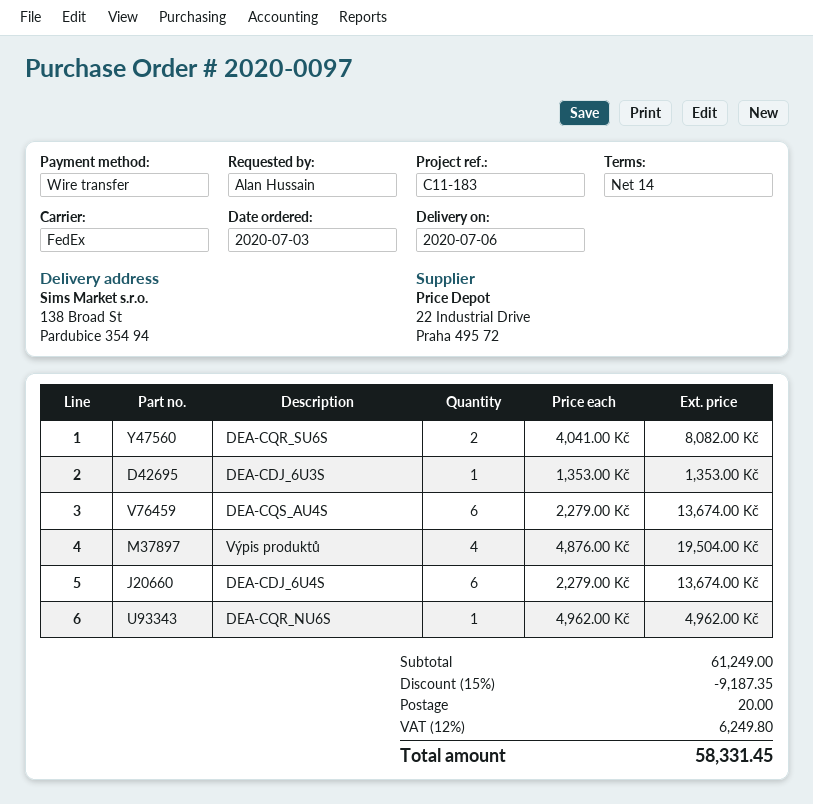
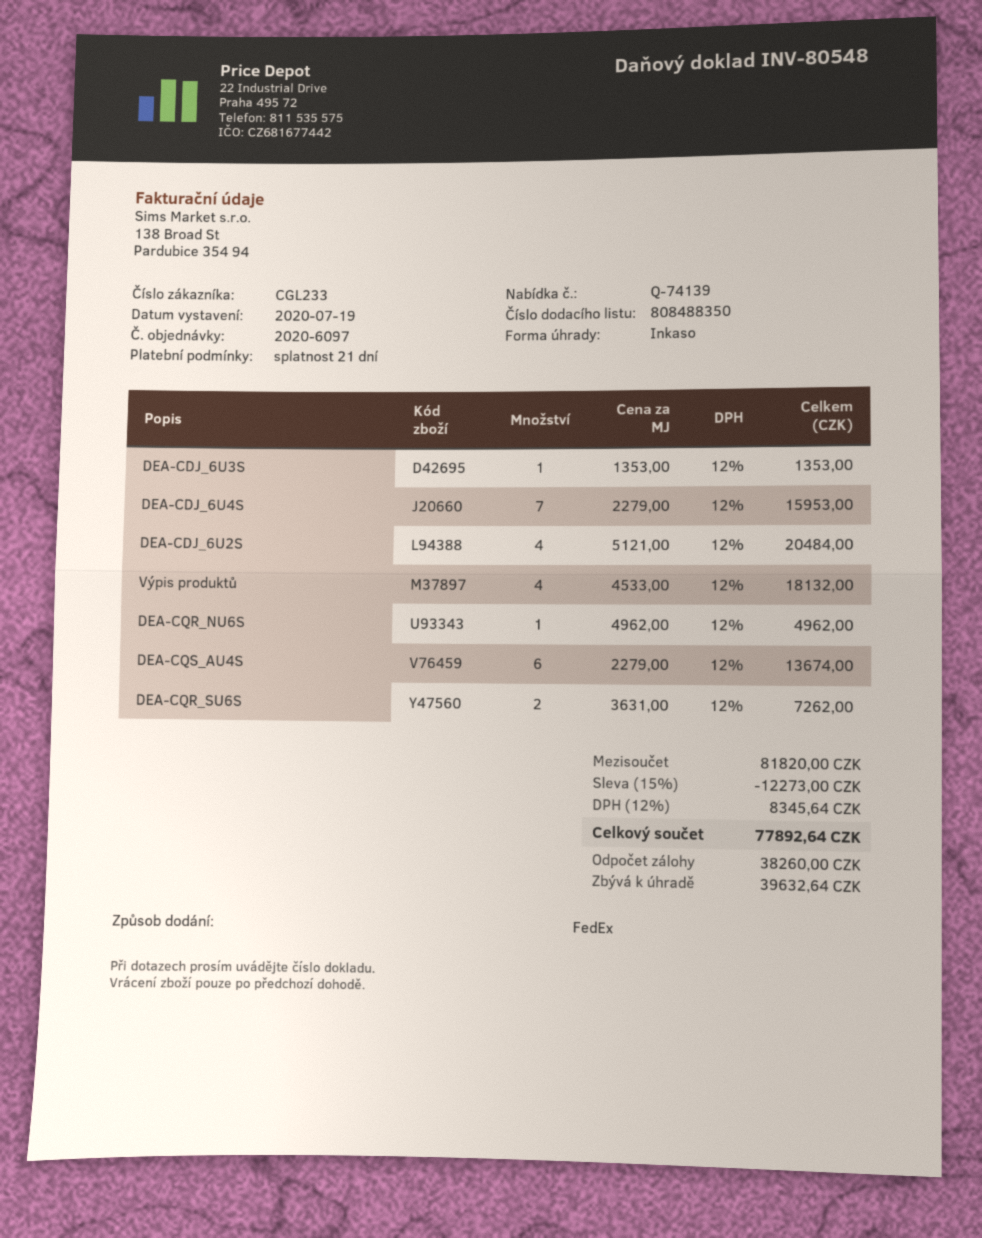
order number: 2020-0097 -> 2020-6097
payment terms: 14 days -> 21 days
payment method: bank transfer -> direct debit
DEA-CQR_SU6S: 2 x 4041.00 = 8082.00 -> 2 x 3631.00 = 7262.00
Výpis produktů: 4 x 4876.00 = 19504.00 -> 4 x 4533.00 = 18132.00
DEA-CDJ_6U4S: 6 x 2279.00 = 13674.00 -> 7 x 2279.00 = 15953.00
DEA-CDJ_6U2S: none -> 4 x 5121.00 = 20484.00
subtotal: 61249.00 -> 81820.00
discount: 15% = 9187.35 -> 15% = 12273.00
shipping: 20.00 -> none
tax: 12% = 6249.80 -> 12% = 8345.64
total: 58331.45 -> 77892.64

